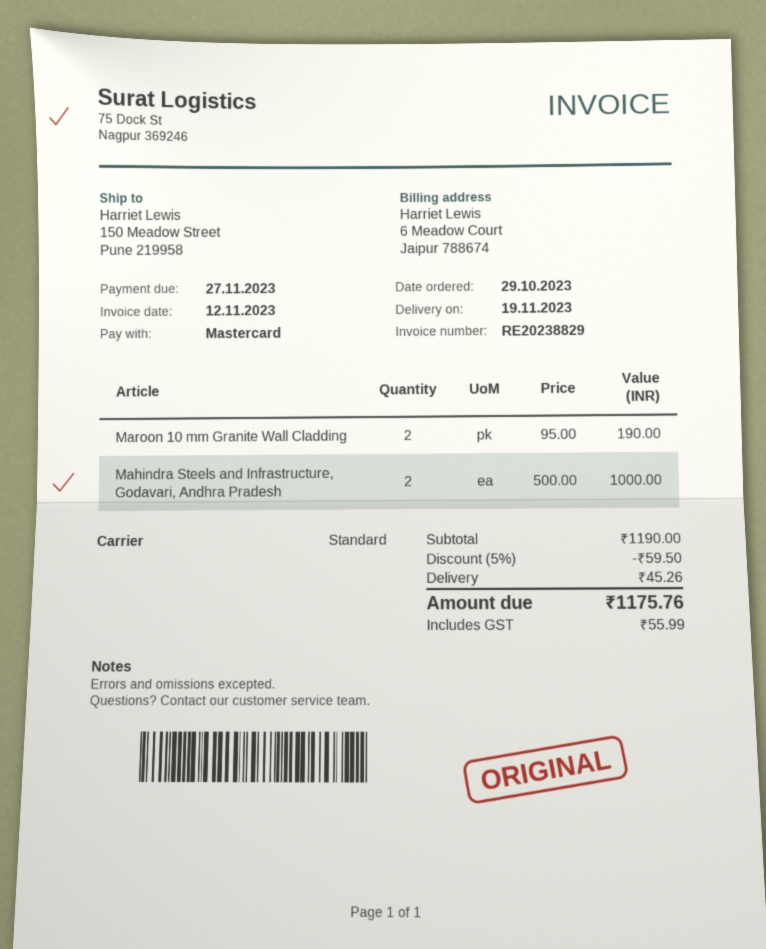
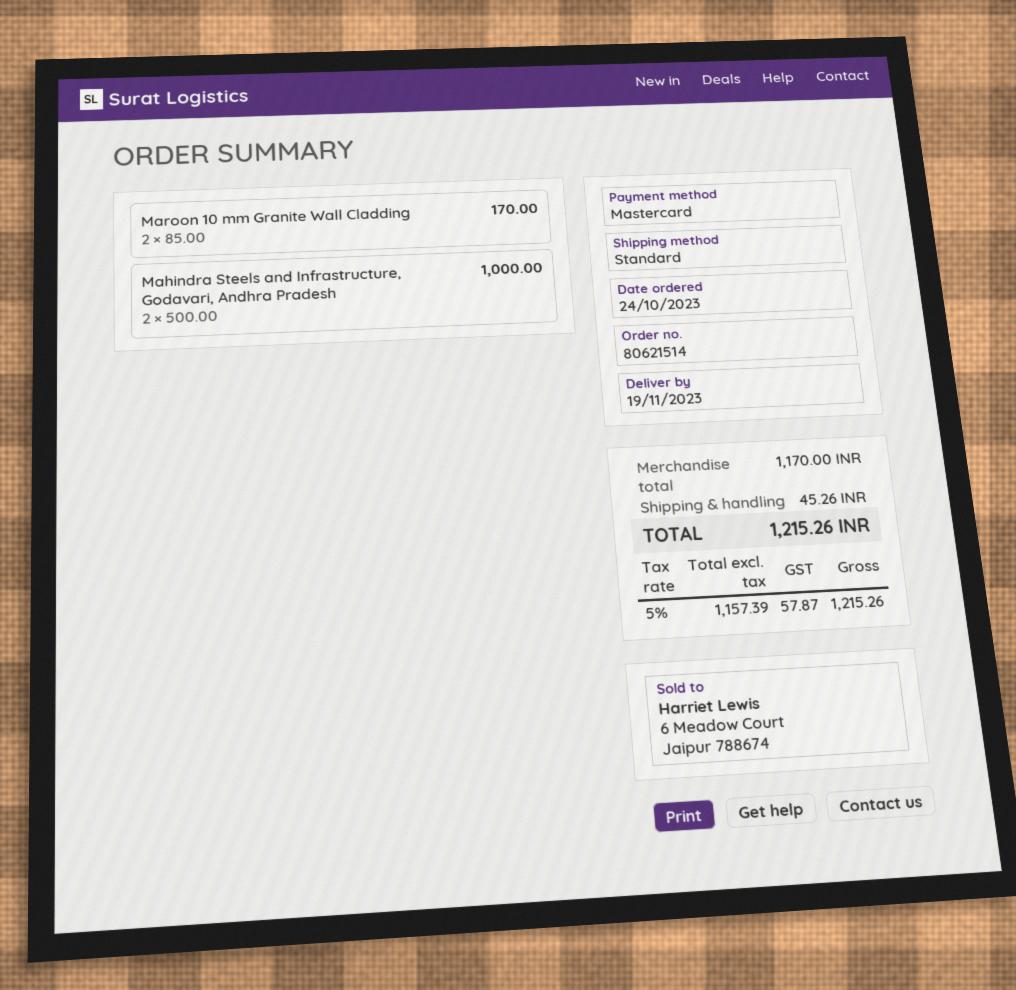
order date: 2023-10-29 -> 2023-10-24
Maroon 10 mm Granite Wall Cladding: 2 x 95.00 = 190.00 -> 2 x 85.00 = 170.00
subtotal: 1190.00 -> 1170.00
discount: 5% = 59.50 -> none
tax: 55.99 -> 57.87
total: 1175.76 -> 1215.26

